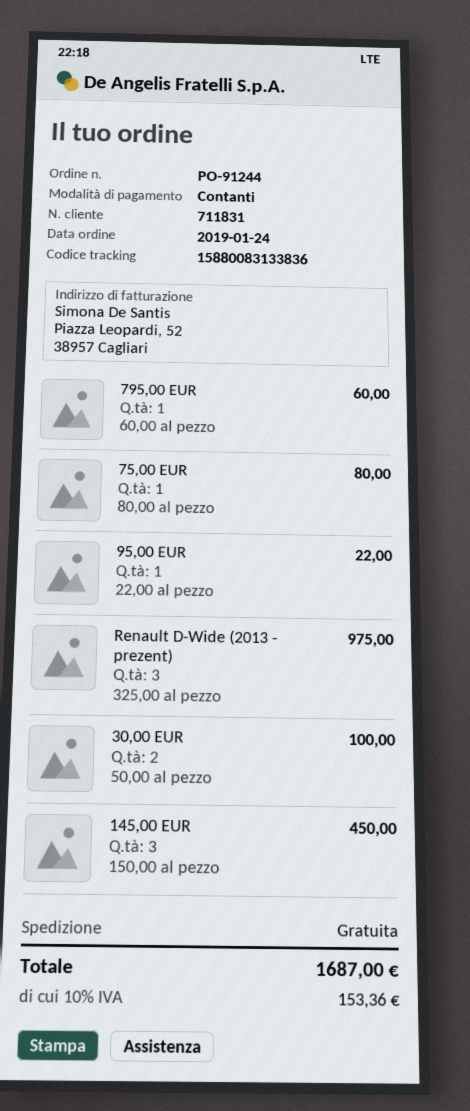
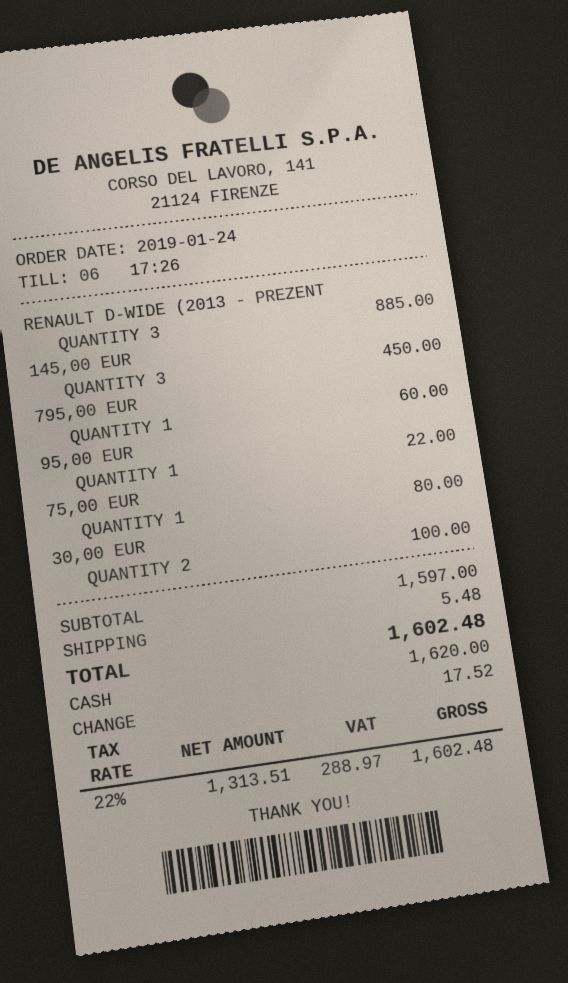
Renault D-Wide (2013 - prezent): 3 for 975.00 -> 3 for 885.00
shipping: 0.00 -> 5.48
tax: 10% = 153.36 -> 22% = 288.97
total: 1687.00 -> 1602.48

